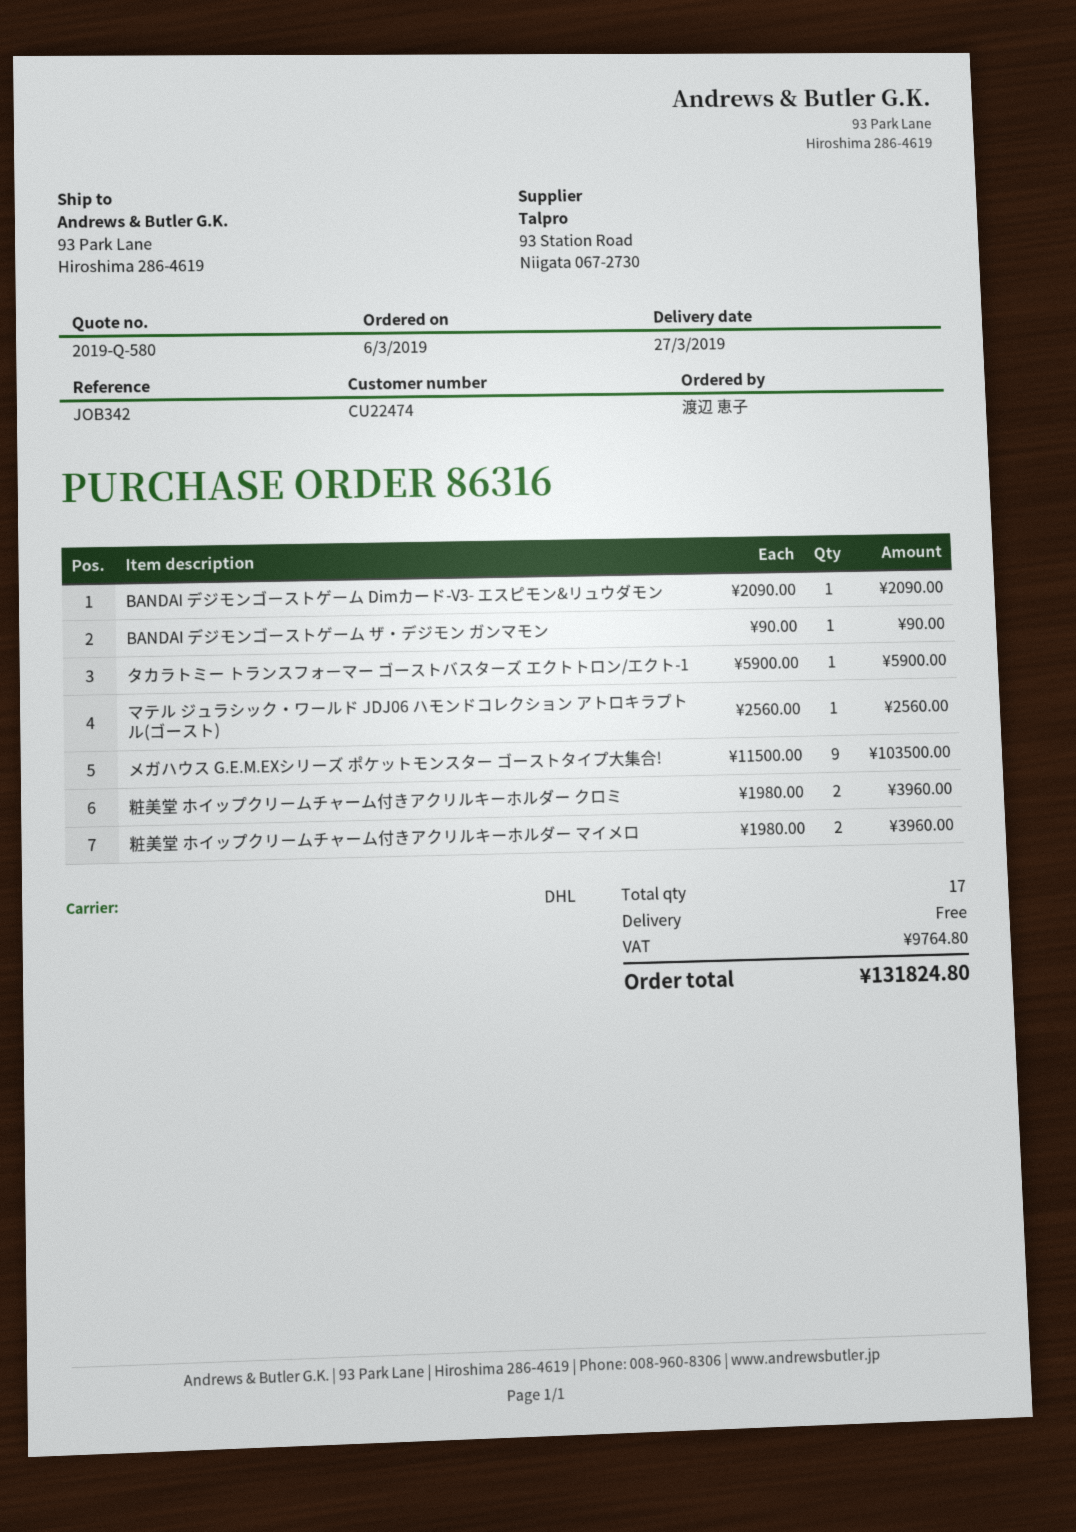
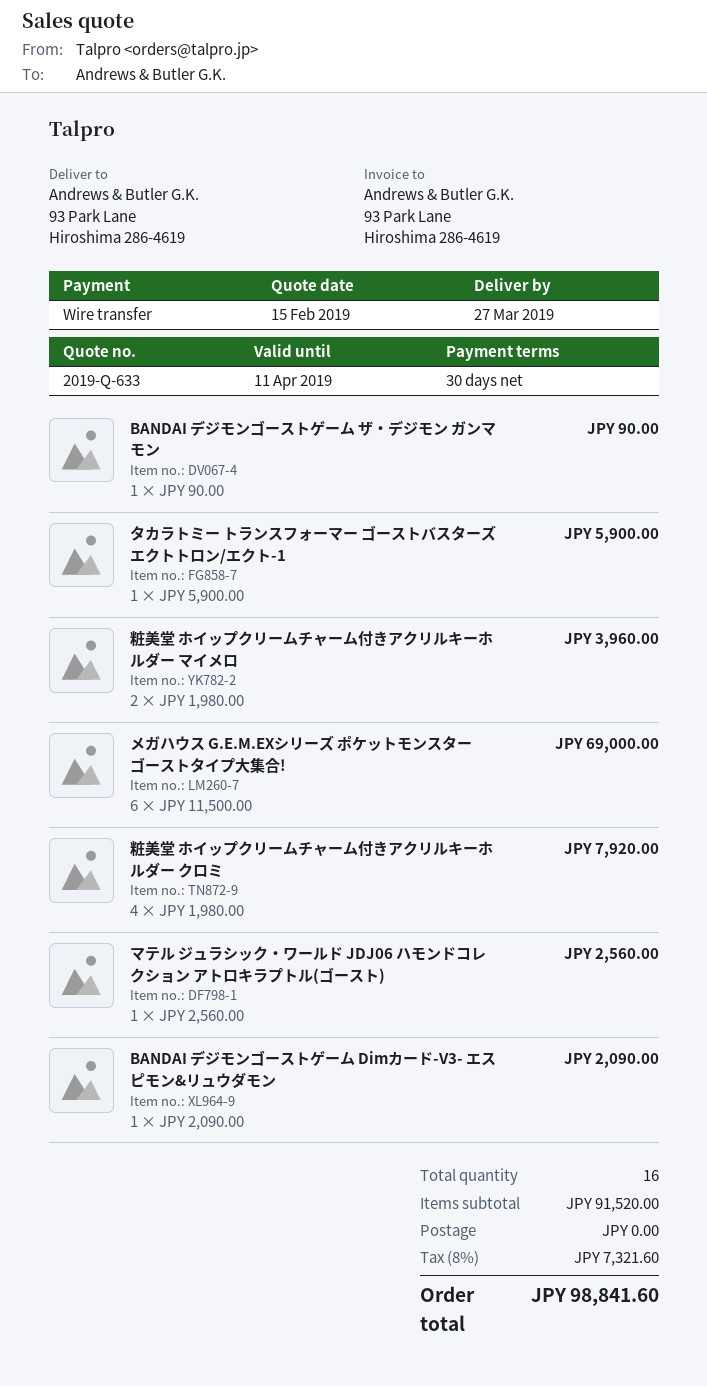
quote number: 2019-Q-580 -> 2019-Q-633
メガハウス G.E.M.EXシリーズ ポケットモンスター ゴーストタイプ大集合!: 9 x 11500.00 = 103500.00 -> 6 x 11500.00 = 69000.00
粧美堂 ホイップクリームチャーム付きアクリルキーホルダー クロミ: 2 x 1980.00 = 3960.00 -> 4 x 1980.00 = 7920.00
total quantity: 17 -> 16
tax: 9764.80 -> 7321.60
total: 131824.80 -> 98841.60

